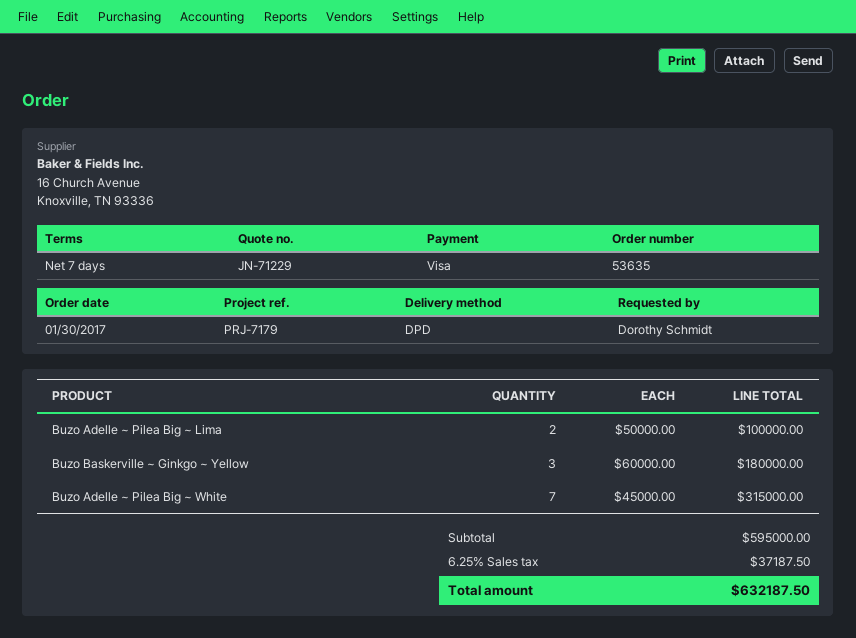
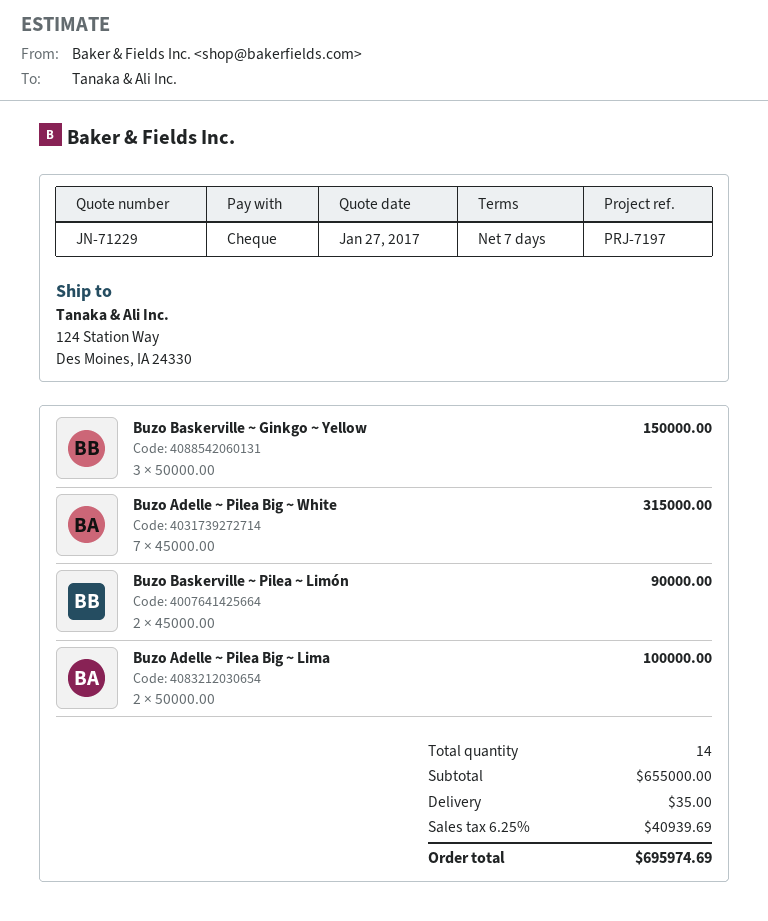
reference: PRJ-7179 -> PRJ-7197
payment method: Visa -> cheque
Buzo Baskerville ~ Ginkgo ~ Yellow: 3 x 60000.00 = 180000.00 -> 3 x 50000.00 = 150000.00
Buzo Baskerville ~ Pilea ~ Limón: none -> 2 x 45000.00 = 90000.00
subtotal: 595000.00 -> 655000.00
shipping: none -> 35.00
tax: 6.25% = 37187.50 -> 6.25% = 40939.69
total: 632187.50 -> 695974.69

